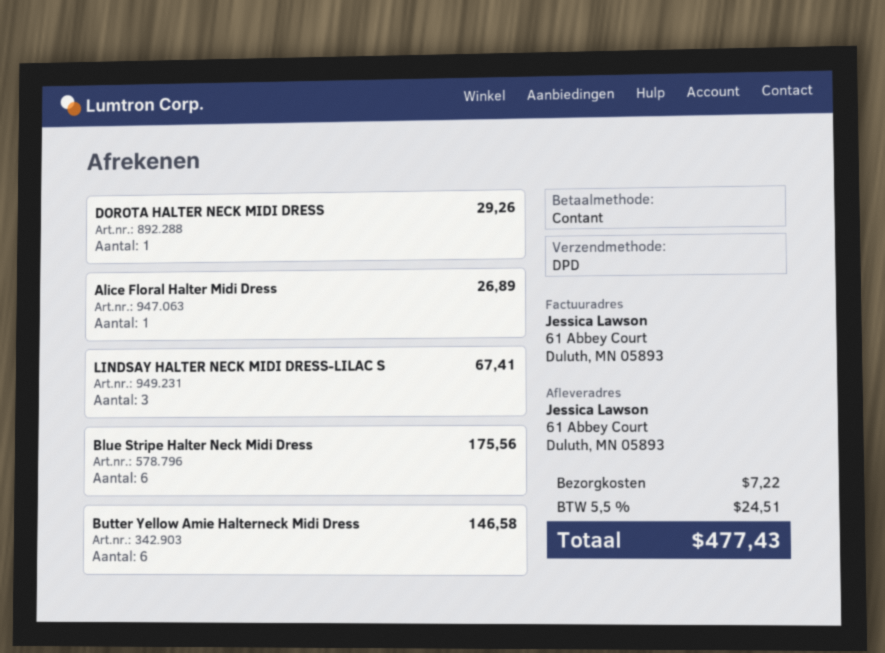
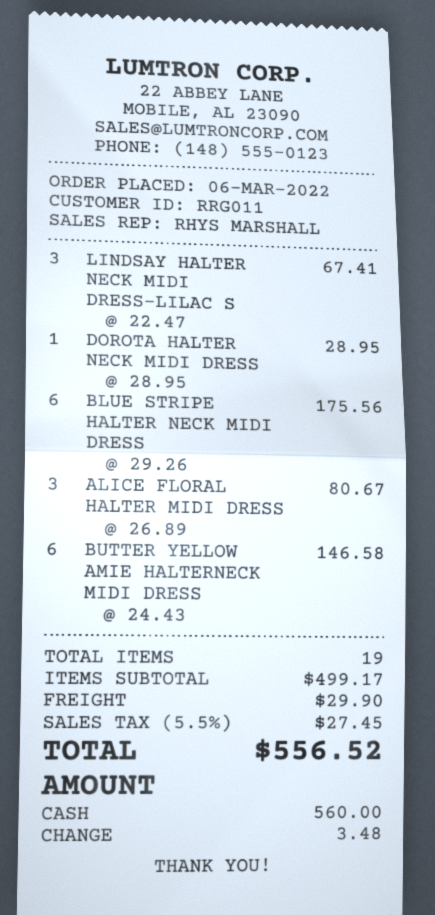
DOROTA HALTER NECK MIDI DRESS: 1 for 29.26 -> 1 for 28.95
Alice Floral Halter Midi Dress: 1 for 26.89 -> 3 for 80.67
shipping: 7.22 -> 29.90
tax: 5.5% = 24.51 -> 5.5% = 27.45
total: 477.43 -> 556.52

